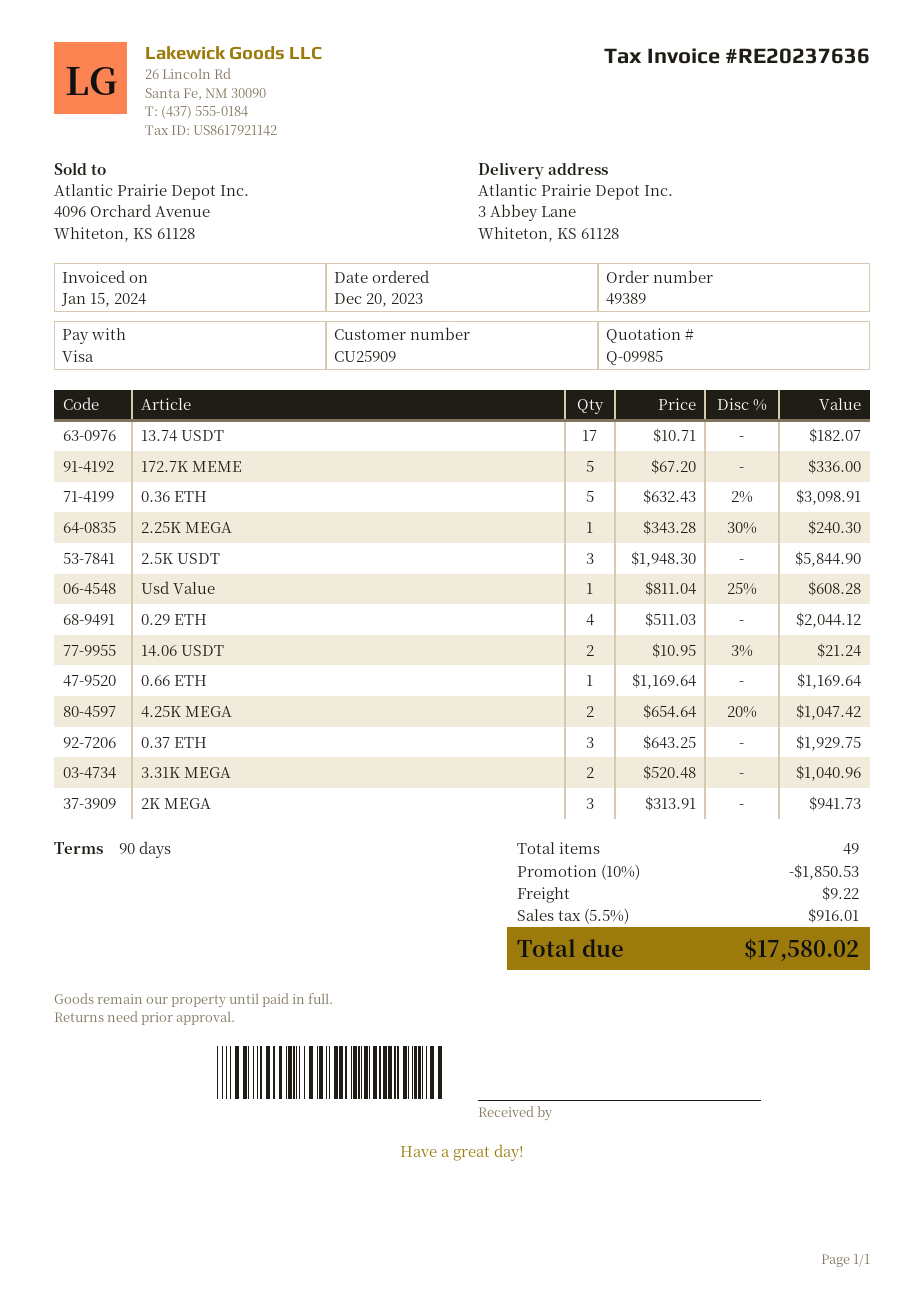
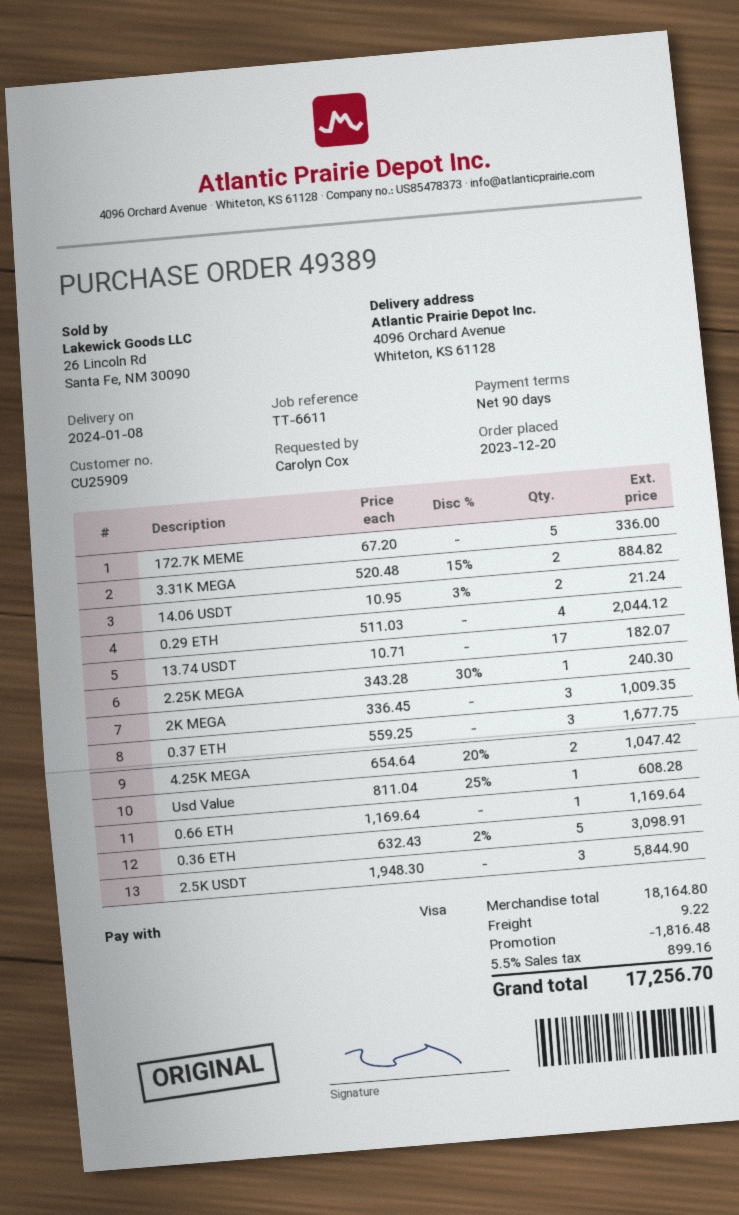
ship to: 3 Abbey Lane, Whiteton, KS 61128 -> 4096 Orchard Avenue, Whiteton, KS 61128
0.37 ETH: 3 x 643.25 = 1929.75 -> 3 x 559.25 = 1677.75
3.31K MEGA: 2 x 520.48 = 1040.96 -> 2 x 520.48 - 15% = 884.82
2K MEGA: 3 x 313.91 = 941.73 -> 3 x 336.45 = 1009.35
discount: 1850.53 -> 1816.48
tax: 5.5% = 916.01 -> 5.5% = 899.16
total: 17580.02 -> 17256.70

